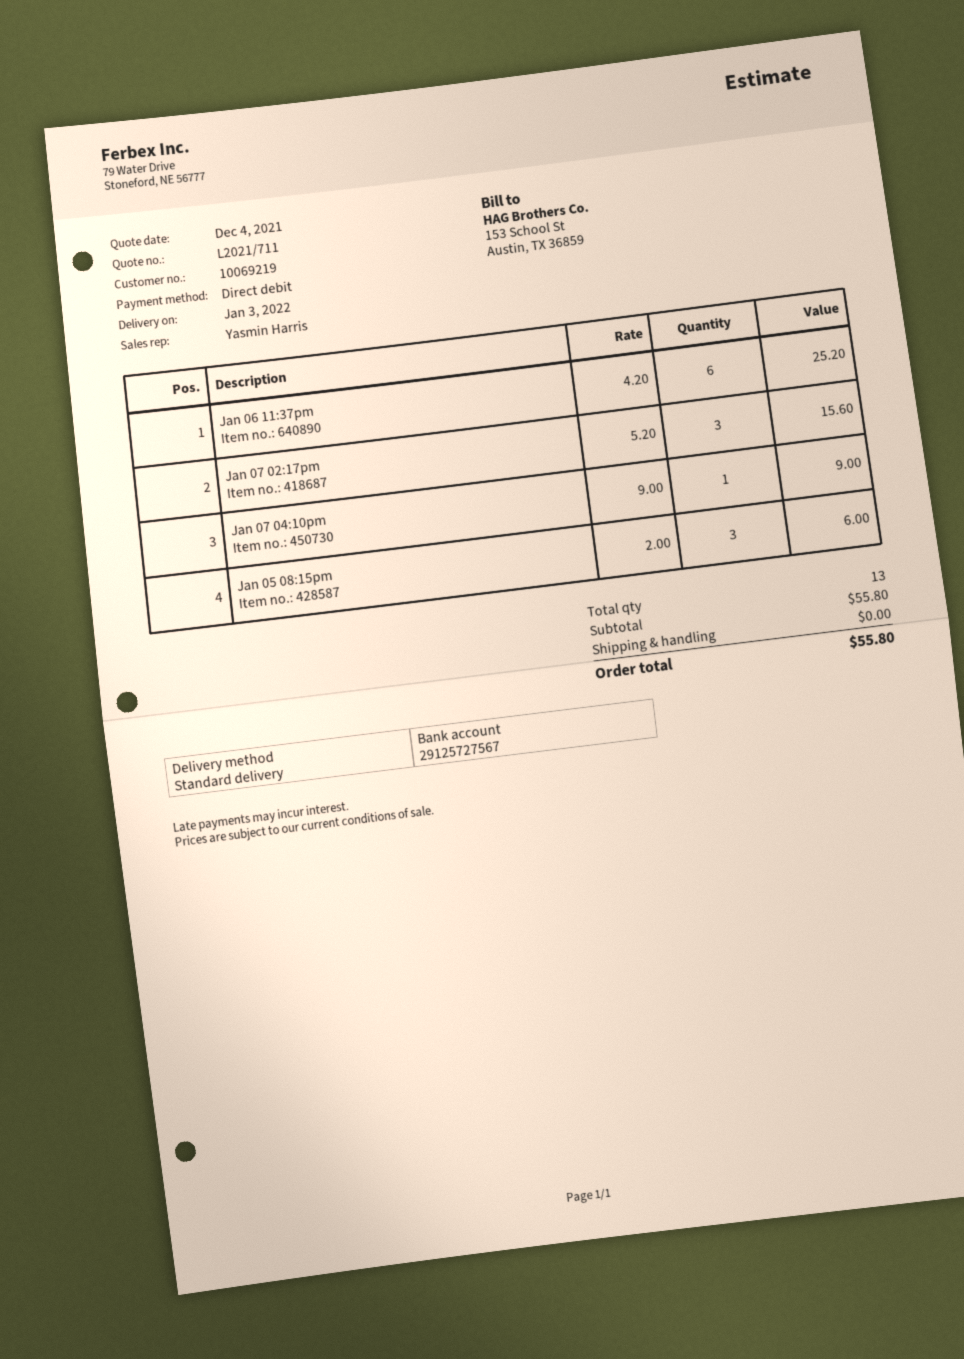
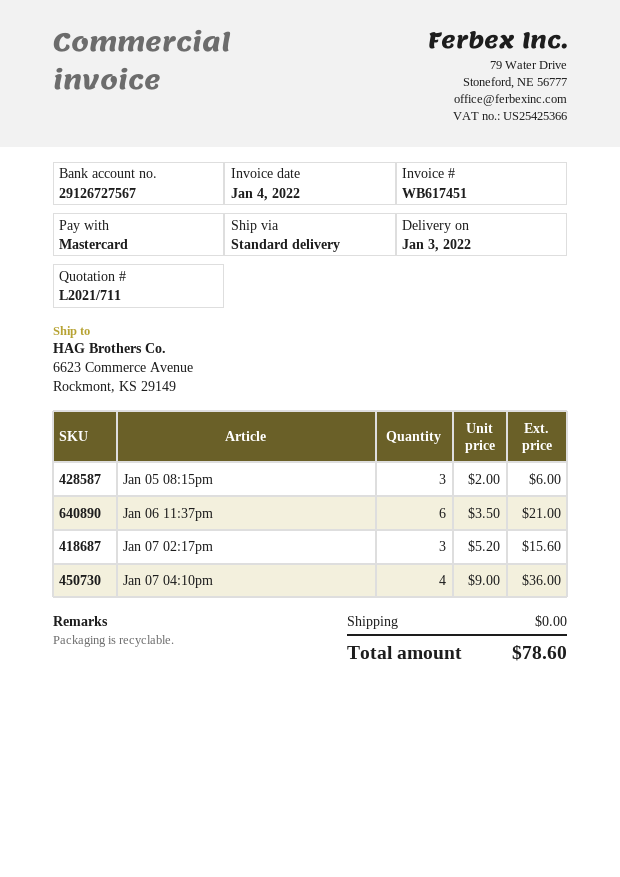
payment method: direct debit -> Mastercard
bank account: 29125727567 -> 29126727567
Jan 06 11:37pm: 6 x 4.20 = 25.20 -> 6 x 3.50 = 21.00
Jan 07 04:10pm: 1 x 9.00 = 9.00 -> 4 x 9.00 = 36.00
total: 55.80 -> 78.60

